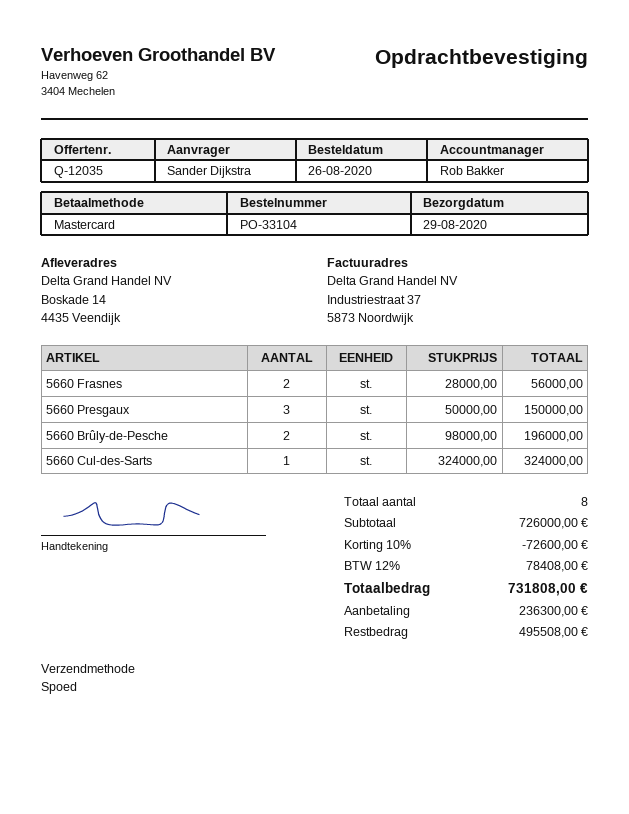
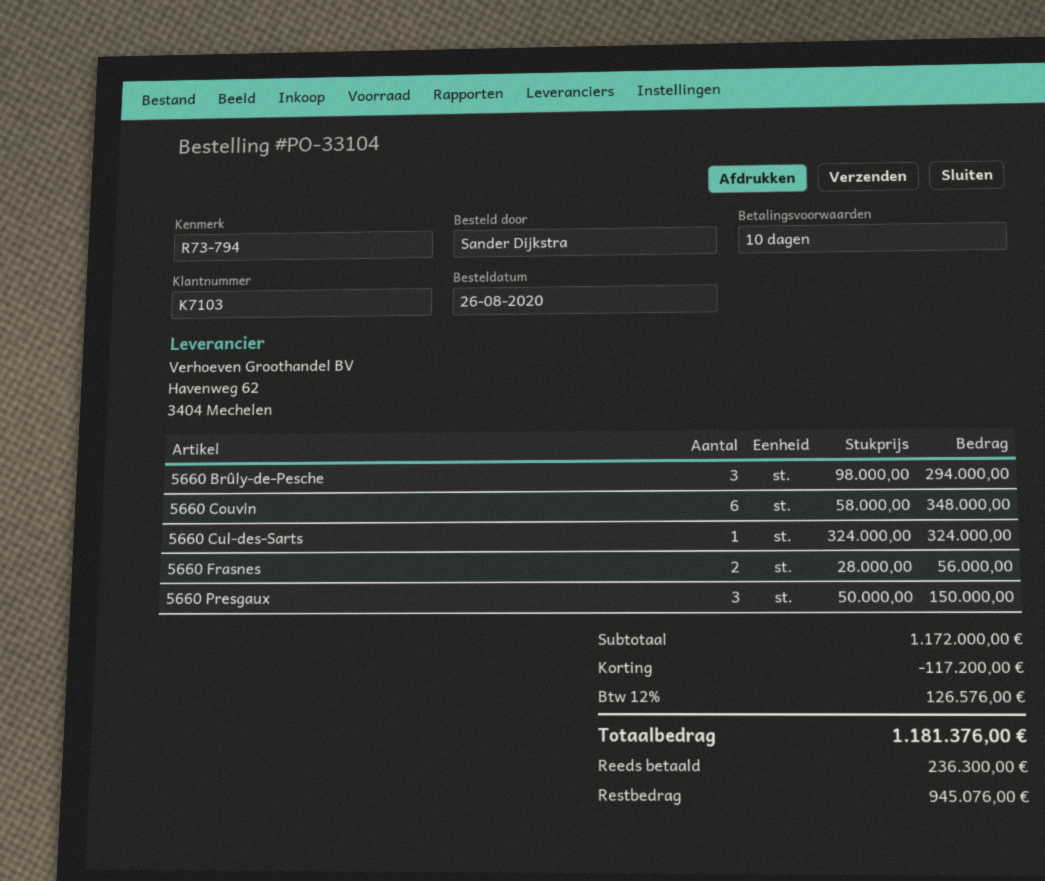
5660 Brûly-de-Pesche: 2 x 98000.00 = 196000.00 -> 3 x 98000.00 = 294000.00
5660 Couvin: none -> 6 x 58000.00 = 348000.00
subtotal: 726000.00 -> 1172000.00
discount: 72600.00 -> 117200.00
tax: 12% = 78408.00 -> 12% = 126576.00
total: 731808.00 -> 1181376.00
balance: 495508.00 -> 945076.00

